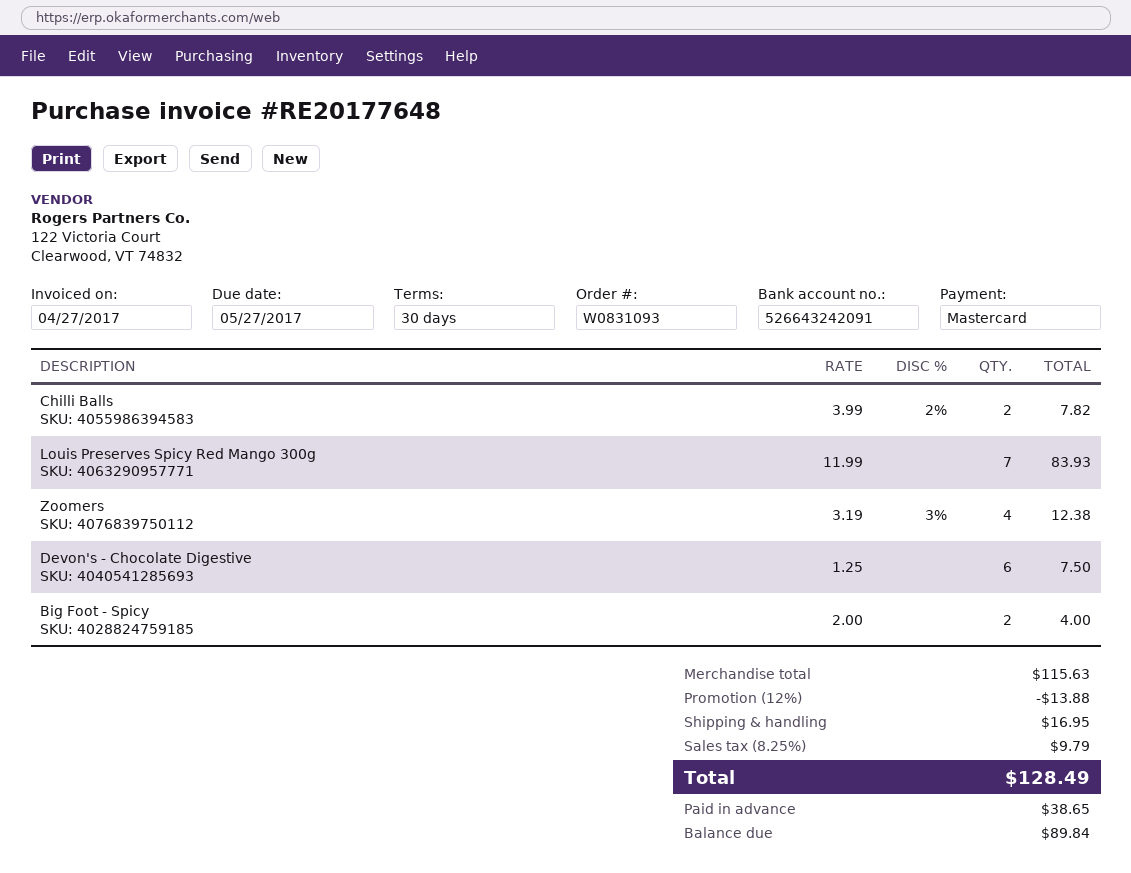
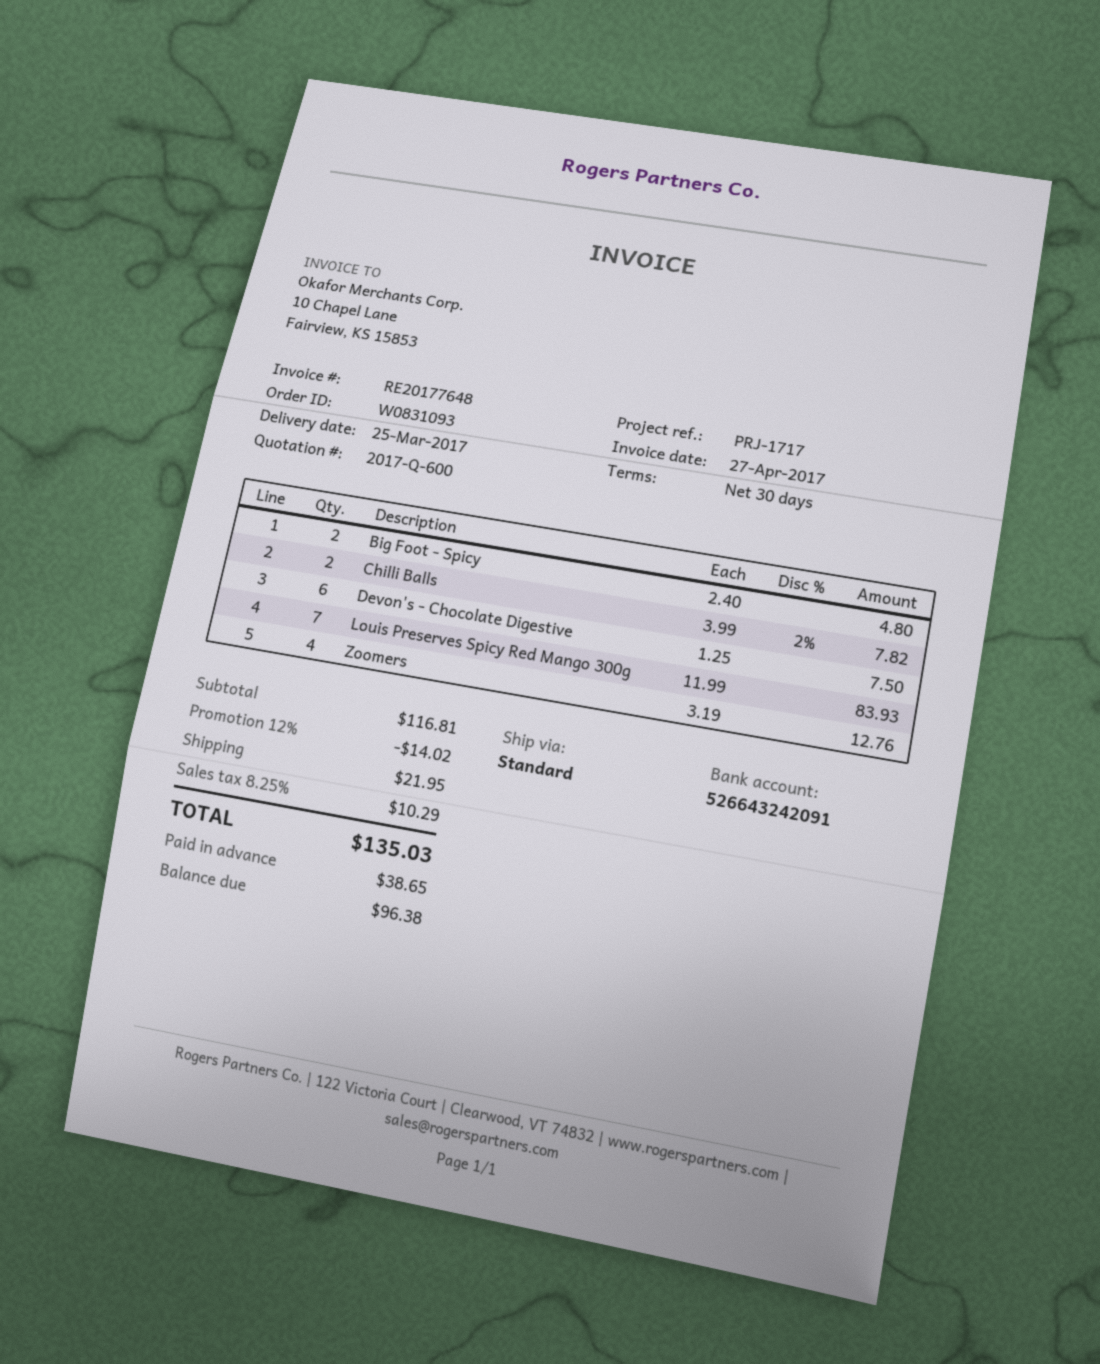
Zoomers: 4 x 3.19 - 3% = 12.38 -> 4 x 3.19 = 12.76
Big Foot - Spicy: 2 x 2.00 = 4.00 -> 2 x 2.40 = 4.80
subtotal: 115.63 -> 116.81
discount: 12% = 13.88 -> 12% = 14.02
shipping: 16.95 -> 21.95
tax: 8.25% = 9.79 -> 8.25% = 10.29
total: 128.49 -> 135.03
balance: 89.84 -> 96.38

